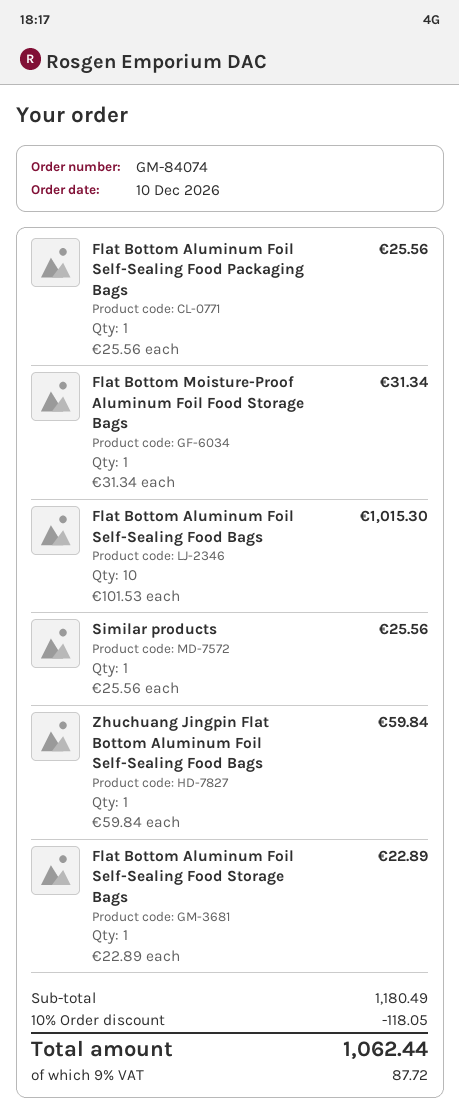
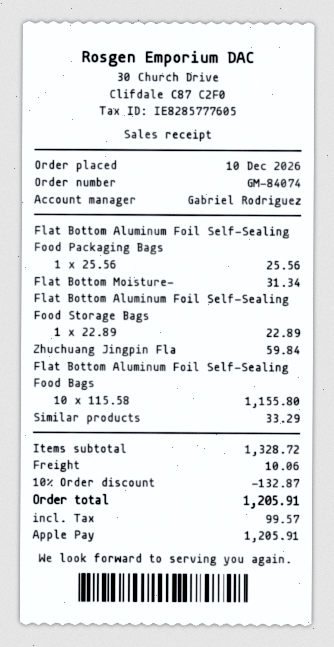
Flat Bottom Aluminum Foil Self-Sealing Food Bags: 10 x 101.53 = 1015.30 -> 10 x 115.58 = 1155.80
Similar products: 1 x 25.56 = 25.56 -> 1 x 33.29 = 33.29
subtotal: 1180.49 -> 1328.72
discount: 10% = 118.05 -> 10% = 132.87
shipping: none -> 10.06
tax: 87.72 -> 99.57
total: 1062.44 -> 1205.91

